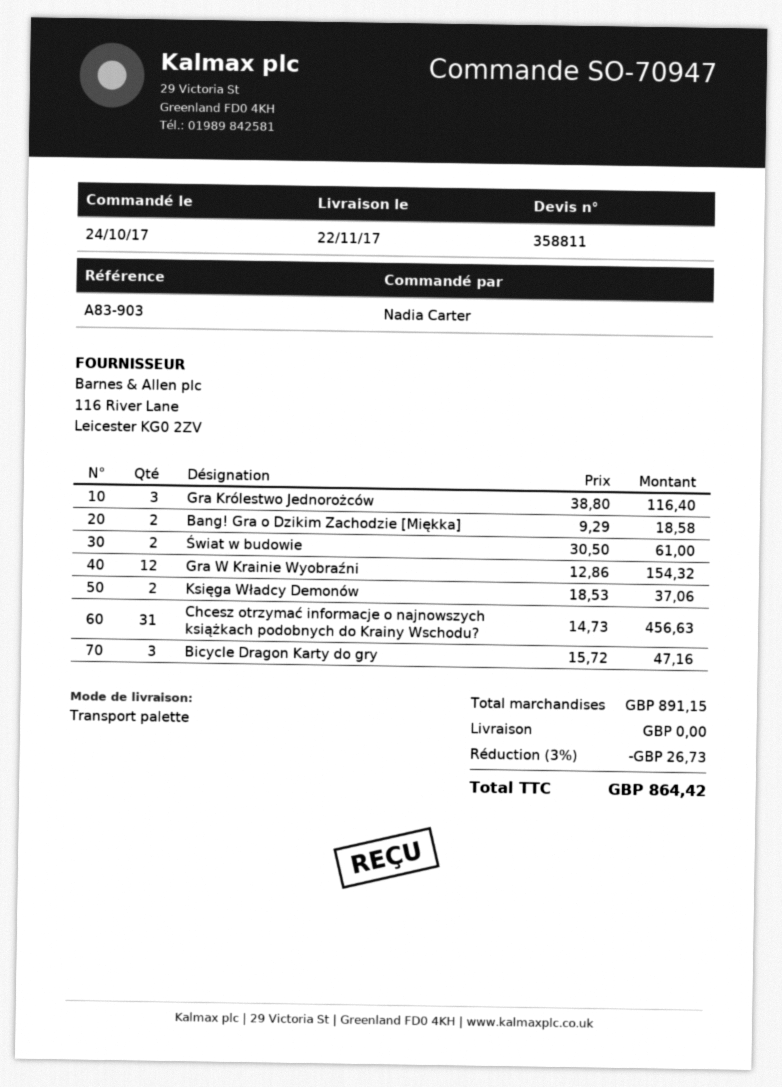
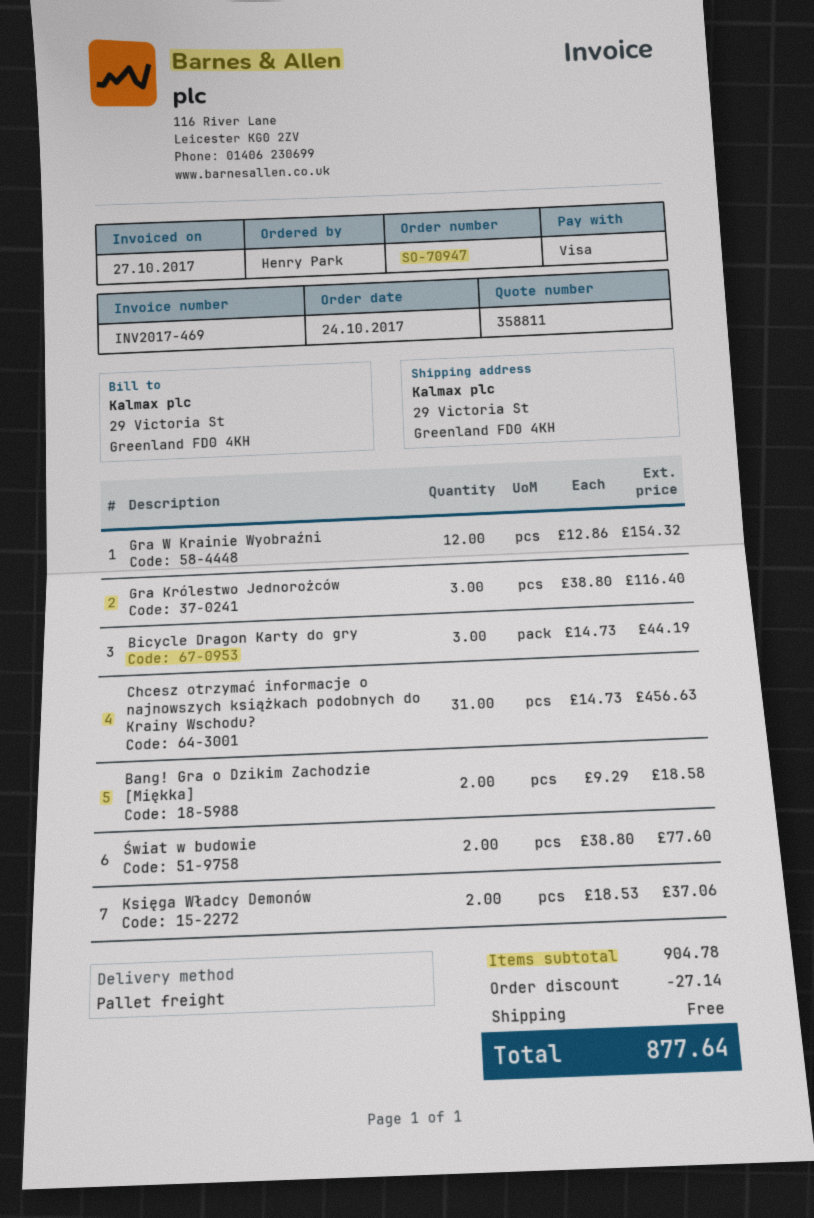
ordered by: Nadia Carter -> Henry Park
Świat w budowie: 2 x 30.50 = 61.00 -> 2 x 38.80 = 77.60
Bicycle Dragon Karty do gry: 3 x 15.72 = 47.16 -> 3 x 14.73 = 44.19
subtotal: 891.15 -> 904.78
discount: 26.73 -> 27.14
total: 864.42 -> 877.64

